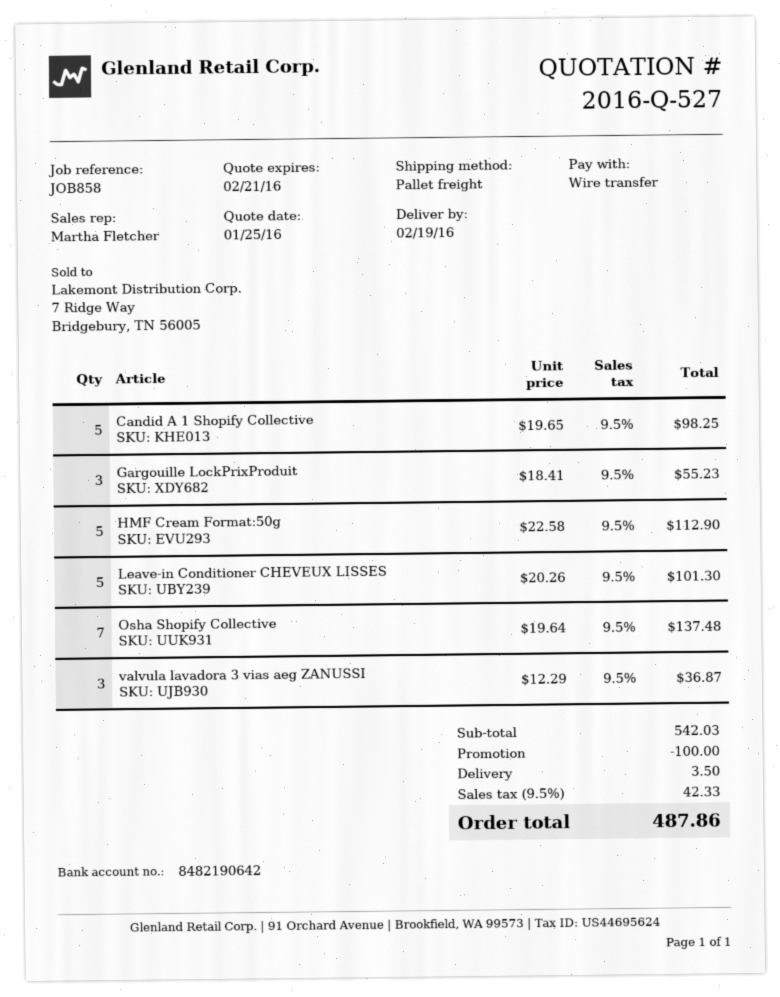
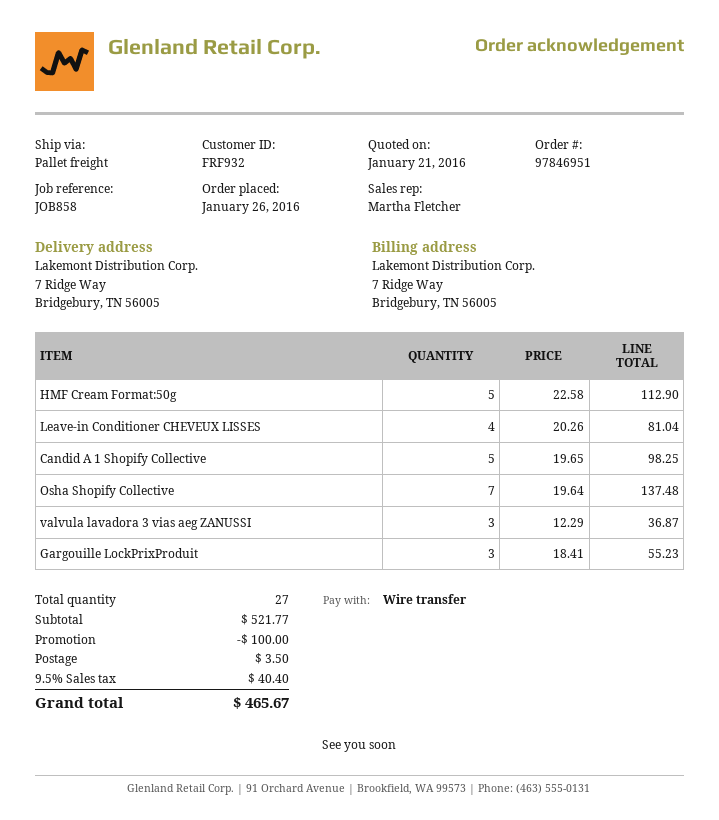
quote date: 2016-01-25 -> 2016-01-21
Leave-in Conditioner CHEVEUX LISSES: 5 x 20.26 = 101.30 -> 4 x 20.26 = 81.04
subtotal: 542.03 -> 521.77
tax: 9.5% = 42.33 -> 9.5% = 40.40
total: 487.86 -> 465.67

